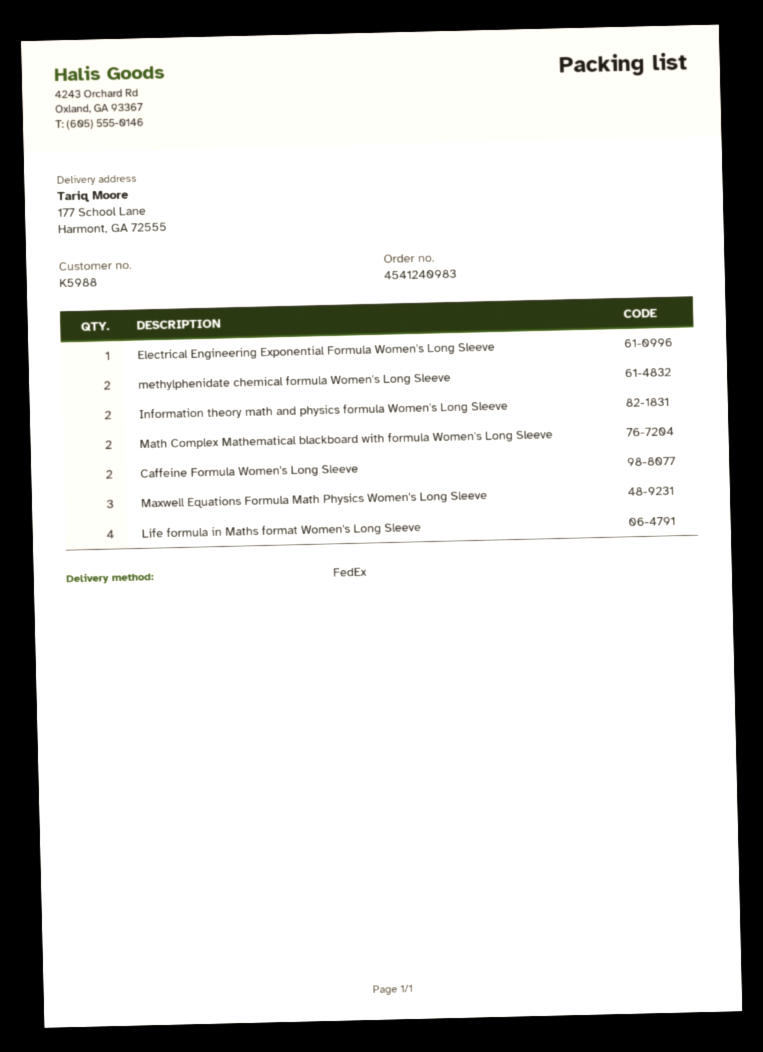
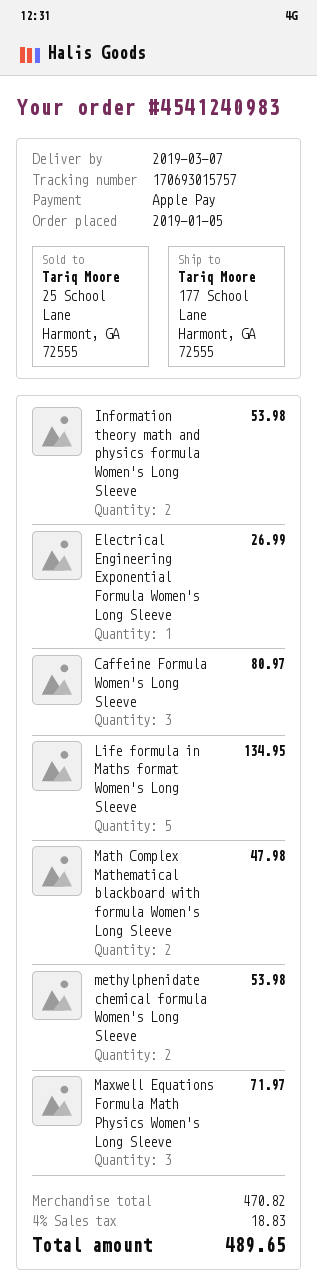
Caffeine Formula Women's Long Sleeve: 2 -> 3
Life formula in Maths format Women's Long Sleeve: 4 -> 5

